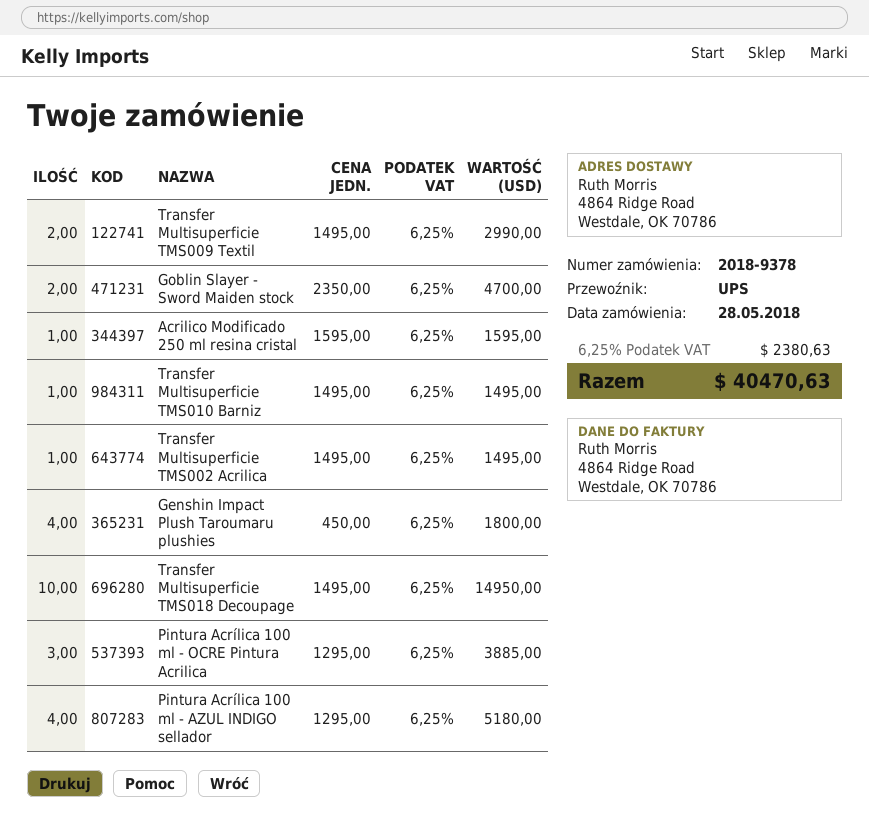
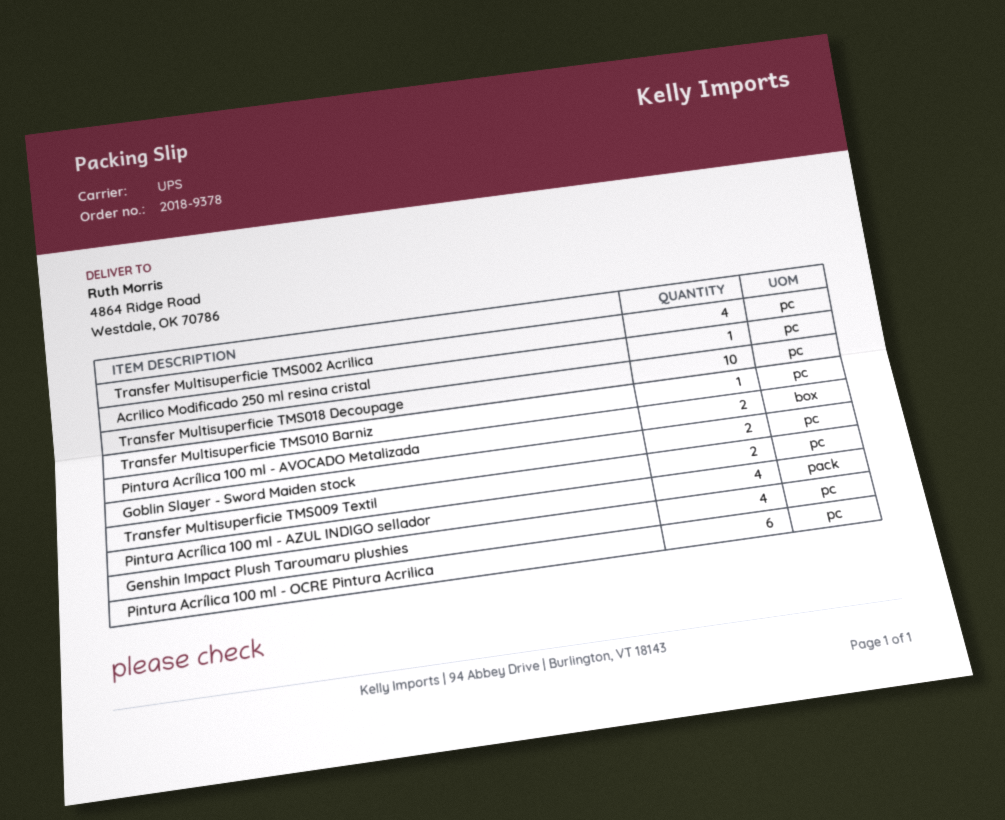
Transfer Multisuperficie TMS002 Acrilica: 1 -> 4
Pintura Acrílica 100 ml - OCRE Pintura Acrilica: 3 -> 6
Pintura Acrílica 100 ml - AVOCADO Metalizada: none -> 2

